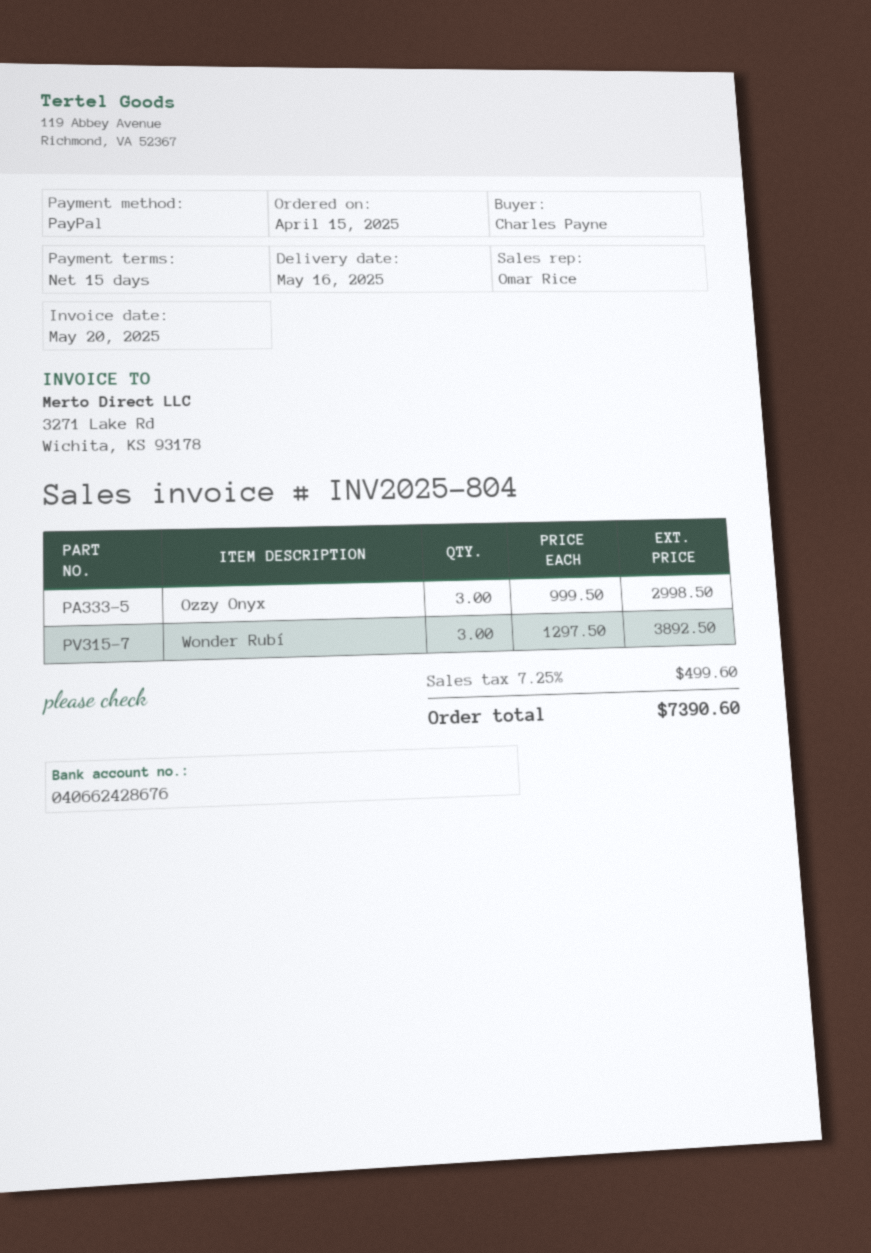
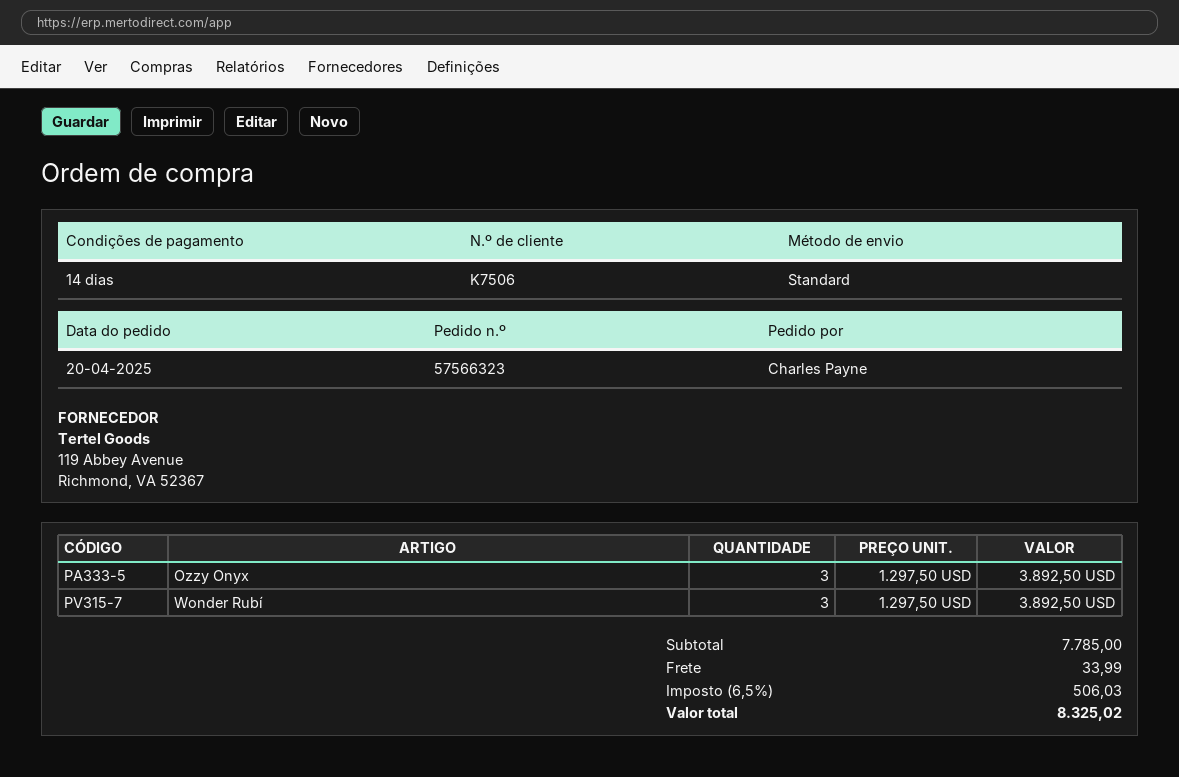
order date: 2025-04-15 -> 2025-04-20
payment terms: 15 days -> 14 days
Ozzy Onyx: 3 x 999.50 = 2998.50 -> 3 x 1297.50 = 3892.50
shipping: none -> 33.99
tax: 7.25% = 499.60 -> 6.5% = 506.03
total: 7390.60 -> 8325.02

